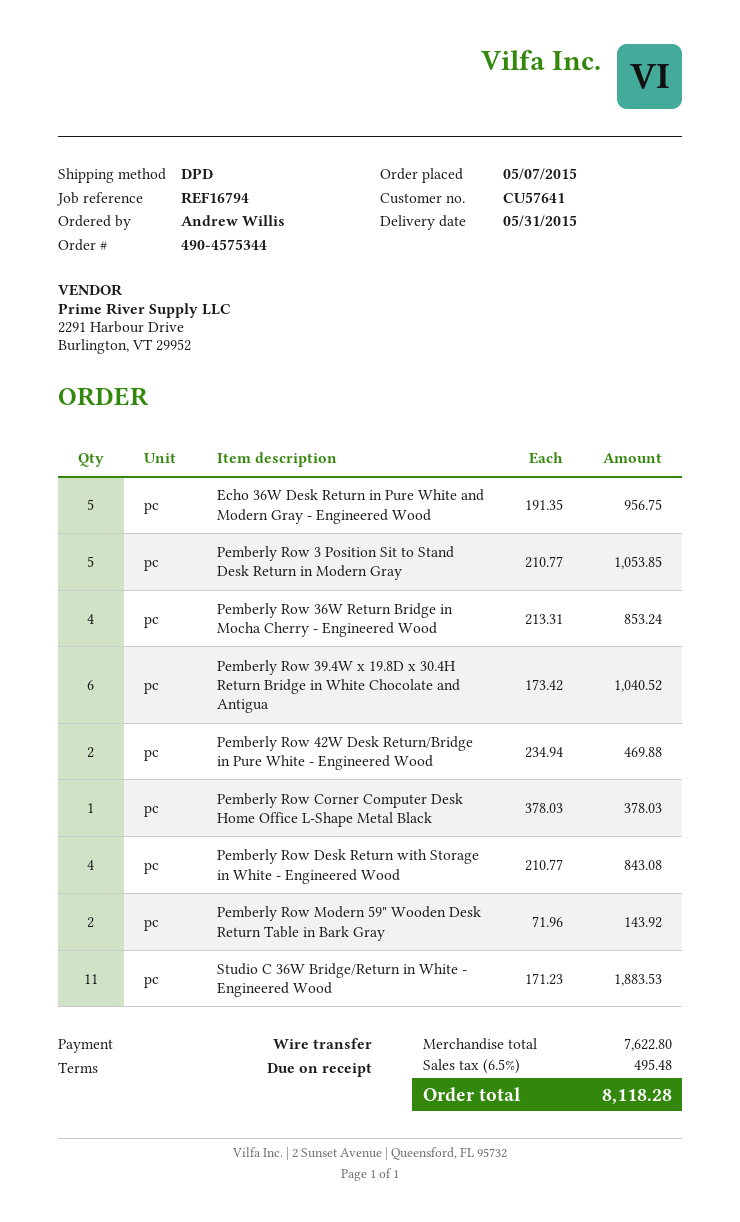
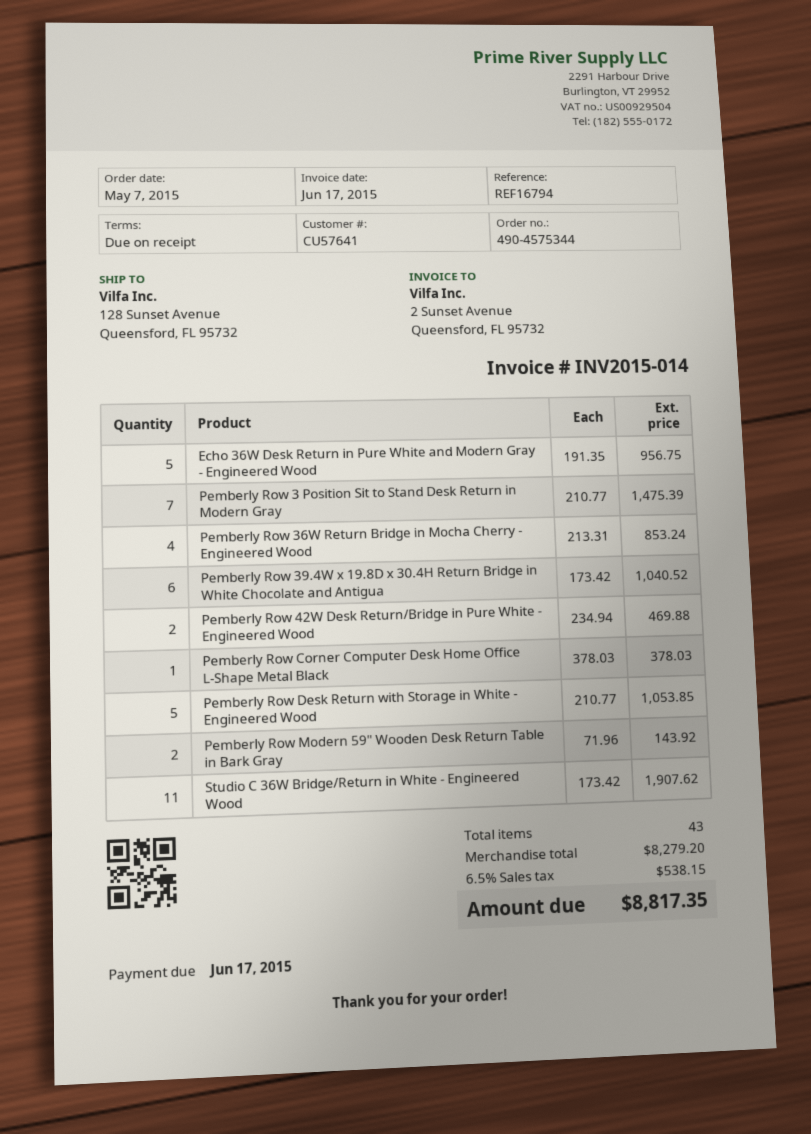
Pemberly Row 3 Position Sit to Stand Desk Return in Modern Gray: 5 x 210.77 = 1053.85 -> 7 x 210.77 = 1475.39
Pemberly Row Desk Return with Storage in White - Engineered Wood: 4 x 210.77 = 843.08 -> 5 x 210.77 = 1053.85
Studio C 36W Bridge/Return in White - Engineered Wood: 11 x 171.23 = 1883.53 -> 11 x 173.42 = 1907.62
subtotal: 7622.80 -> 8279.20
tax: 6.5% = 495.48 -> 6.5% = 538.15
total: 8118.28 -> 8817.35

